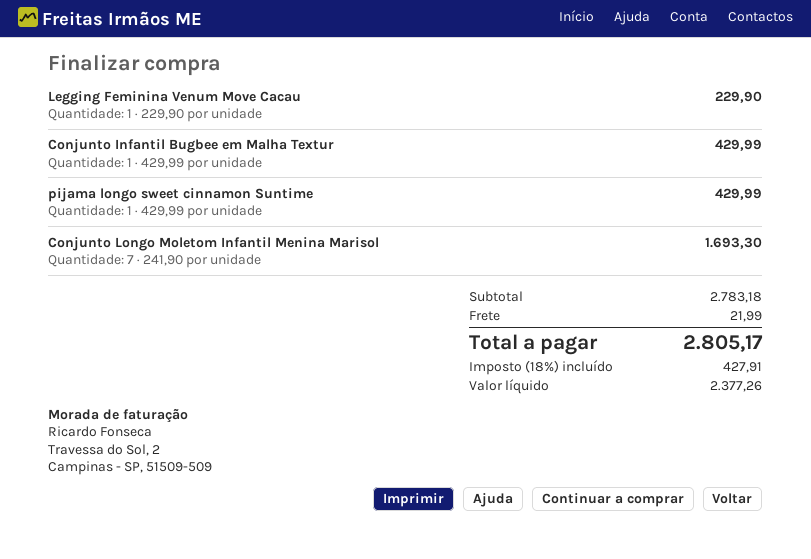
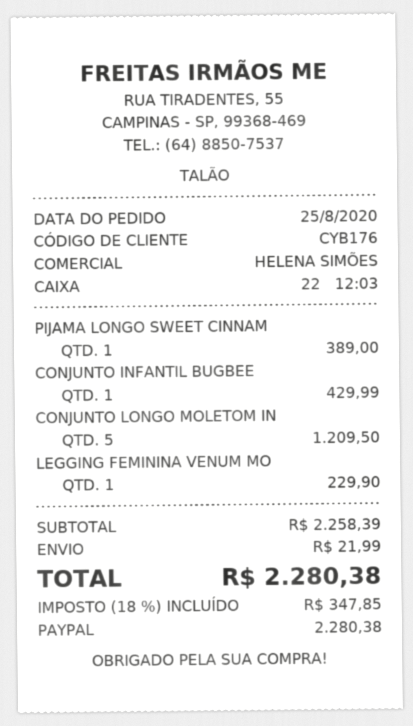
pijama longo sweet cinnamon Suntime: 1 for 429.99 -> 1 for 389.00
Conjunto Longo Moletom Infantil Menina Marisol: 7 for 1693.30 -> 5 for 1209.50
subtotal: 2783.18 -> 2258.39
tax: 18% = 427.91 -> 18% = 347.85
total: 2805.17 -> 2280.38

